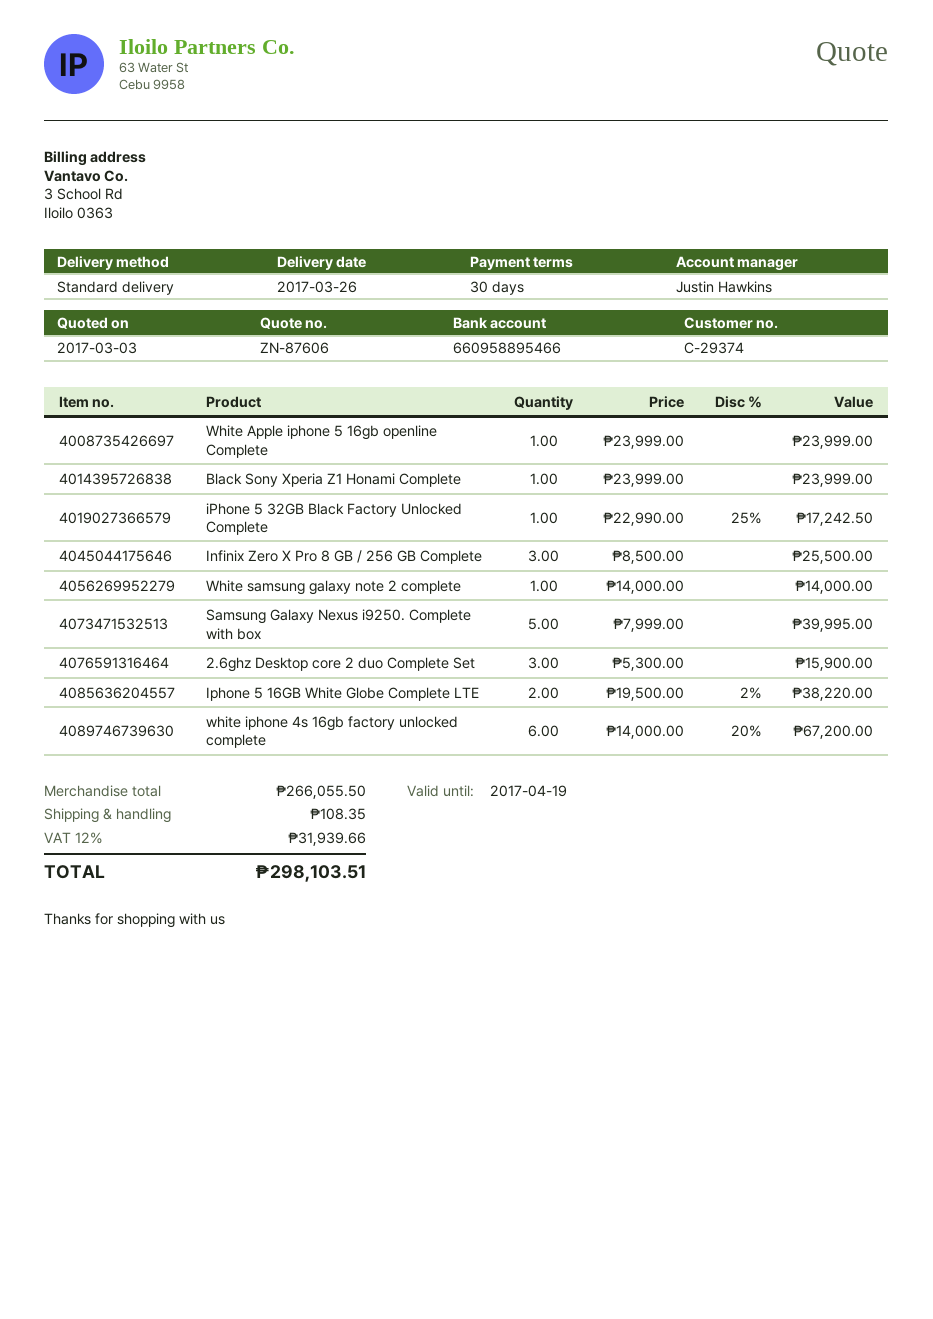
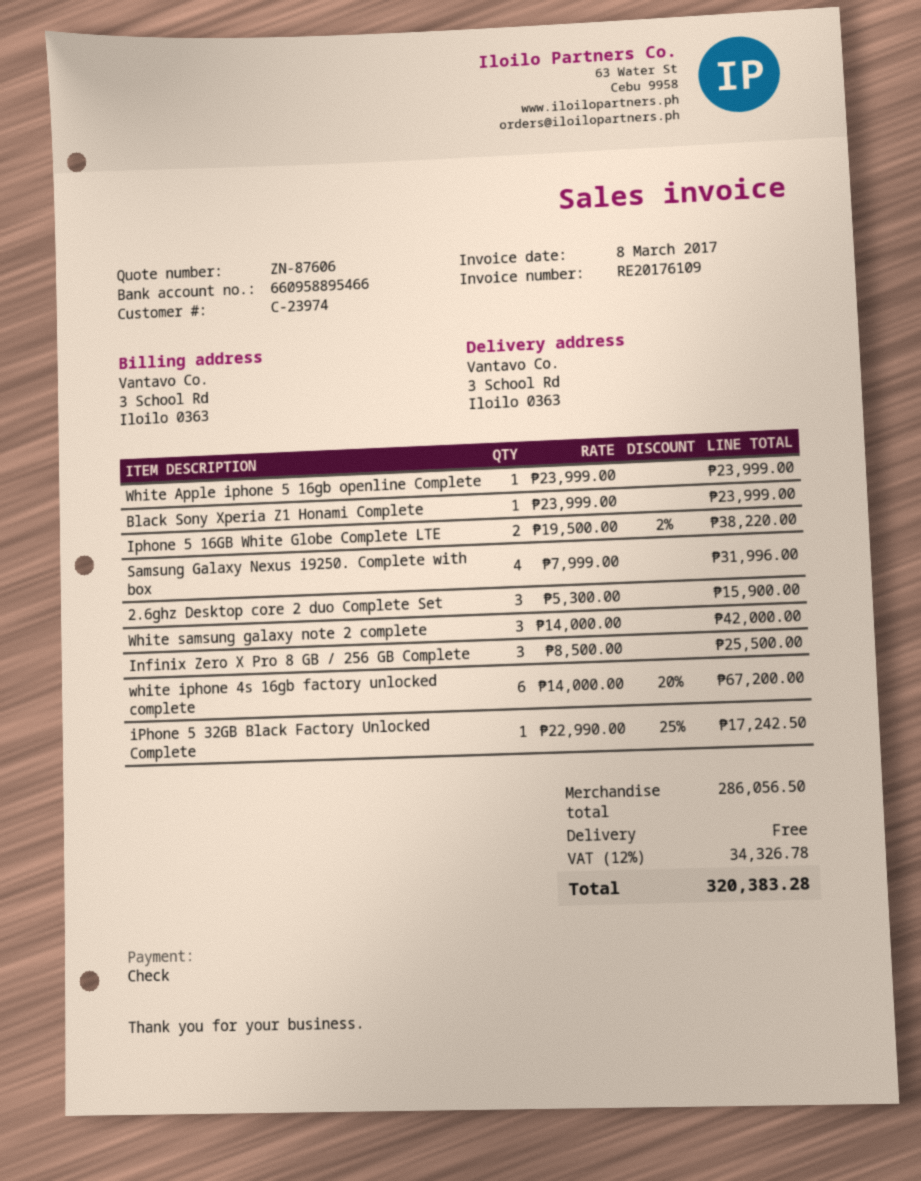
customer number: C-29374 -> C-23974
White samsung galaxy note 2 complete: 1 x 14000.00 = 14000.00 -> 3 x 14000.00 = 42000.00
Samsung Galaxy Nexus i9250. Complete with box: 5 x 7999.00 = 39995.00 -> 4 x 7999.00 = 31996.00
subtotal: 266055.50 -> 286056.50
shipping: 108.35 -> 0.00
tax: 12% = 31939.66 -> 12% = 34326.78
total: 298103.51 -> 320383.28

